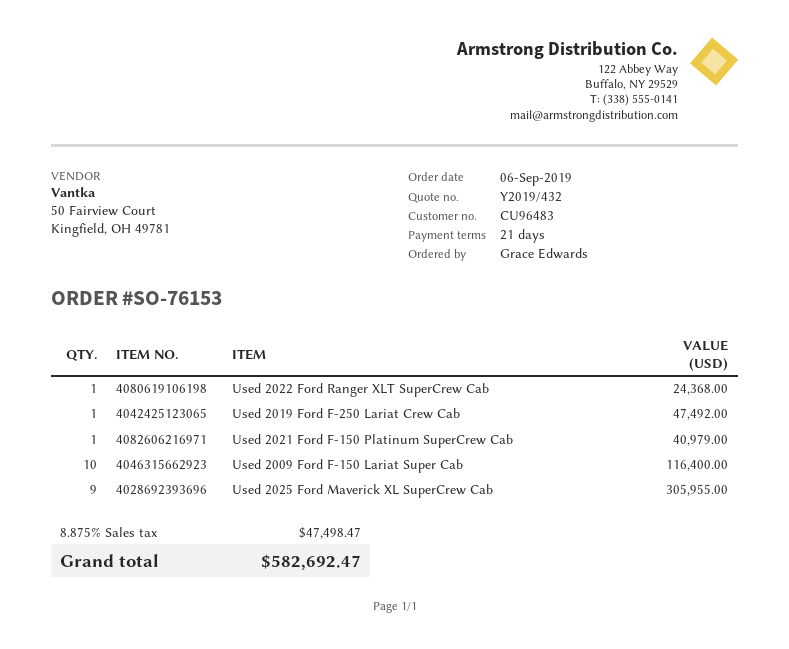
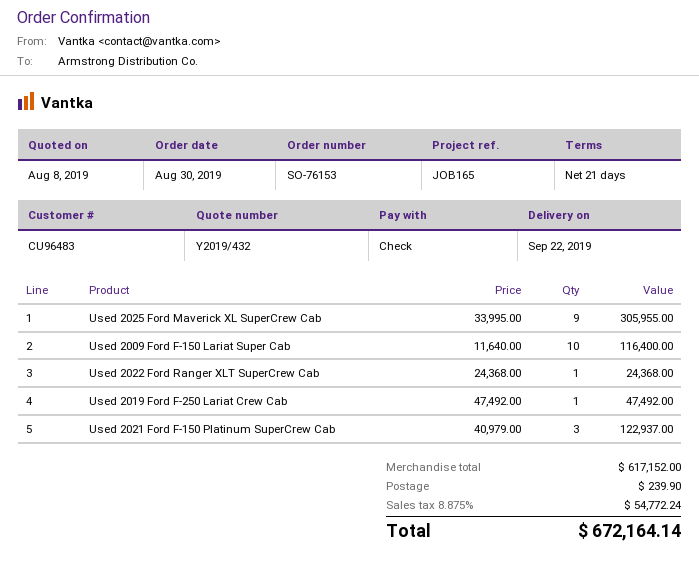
order date: 2019-09-06 -> 2019-08-30
Used 2021 Ford F-150 Platinum SuperCrew Cab: 1 for 40979.00 -> 3 for 122937.00
shipping: none -> 239.90
tax: 8.875% = 47498.47 -> 8.875% = 54772.24
total: 582692.47 -> 672164.14

